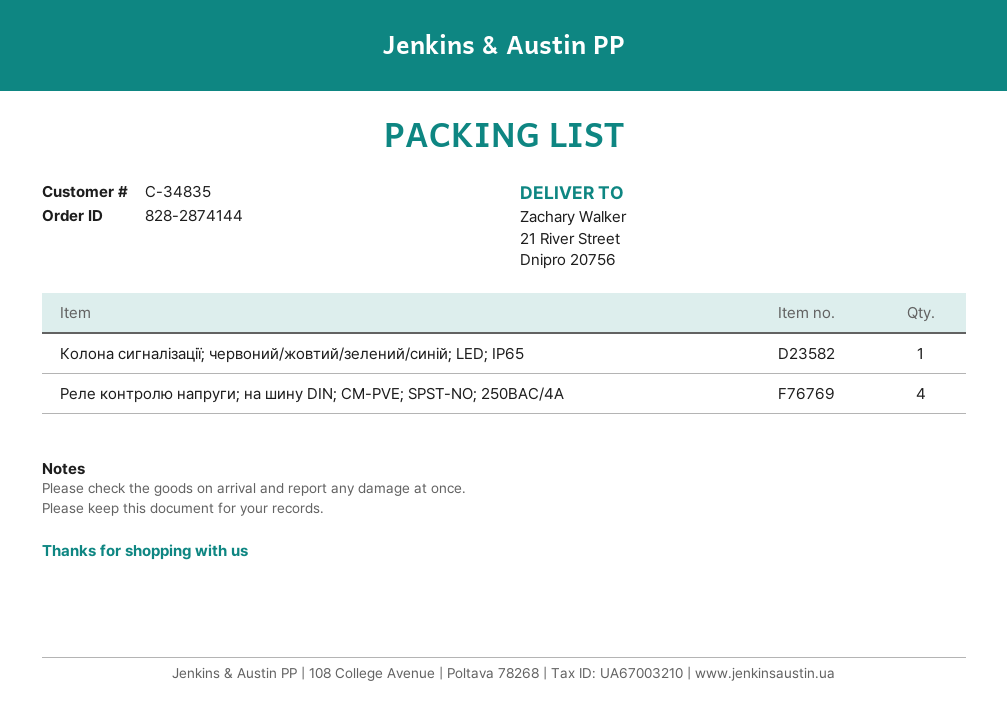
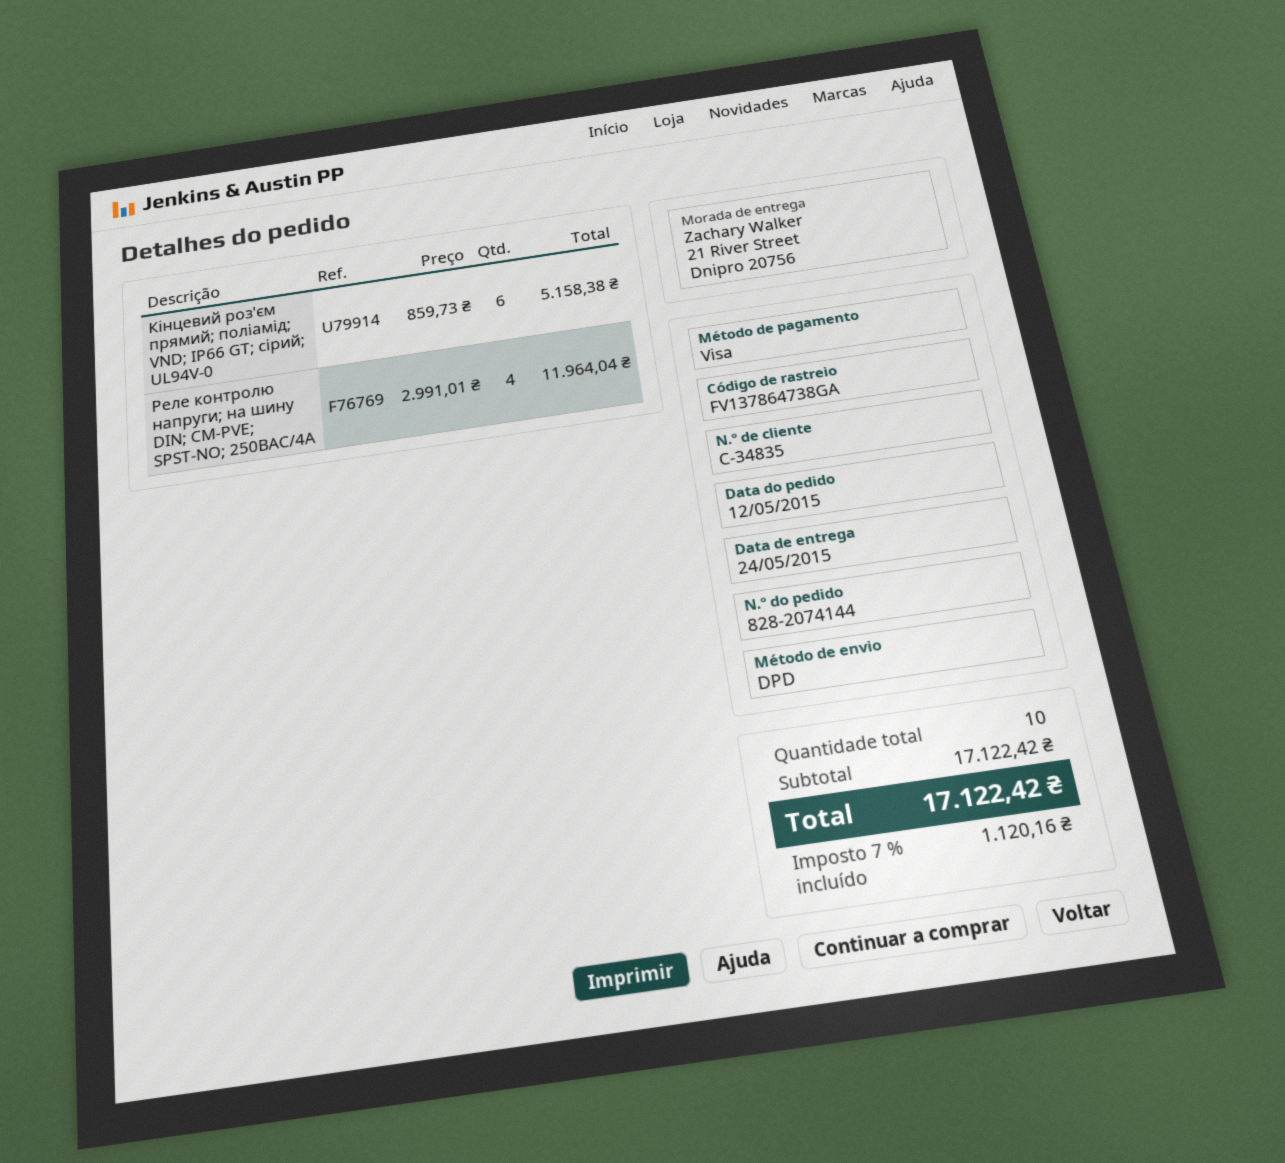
order number: 828-2874144 -> 828-2074144
Колона сигналізації; червоний/жовтий/зелений/синій; LED; IP65: 1 -> none
Кінцевий роз'єм прямий; поліамід; VND; IP66 GT; сірий; UL94V-0: none -> 6

